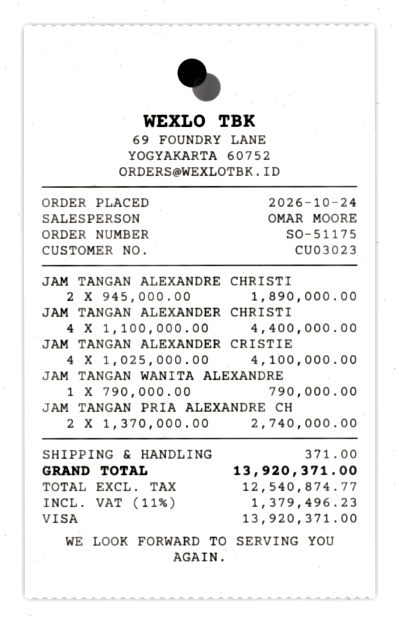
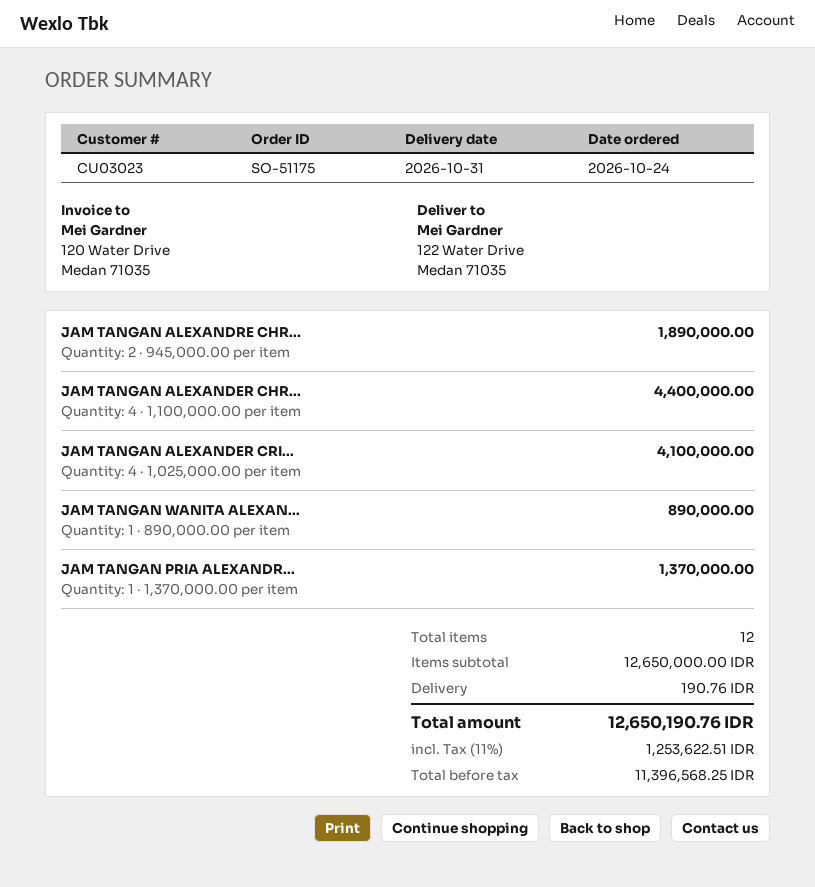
JAM TANGAN WANITA ALEXANDRE: 1 x 790000.00 = 790000.00 -> 1 x 890000.00 = 890000.00
JAM TANGAN PRIA ALEXANDRE CH: 2 x 1370000.00 = 2740000.00 -> 1 x 1370000.00 = 1370000.00
shipping: 371.00 -> 190.76
net: 12540874.77 -> 11396568.25
tax: 11% = 1379496.23 -> 11% = 1253622.51
total: 13920371.00 -> 12650190.76

